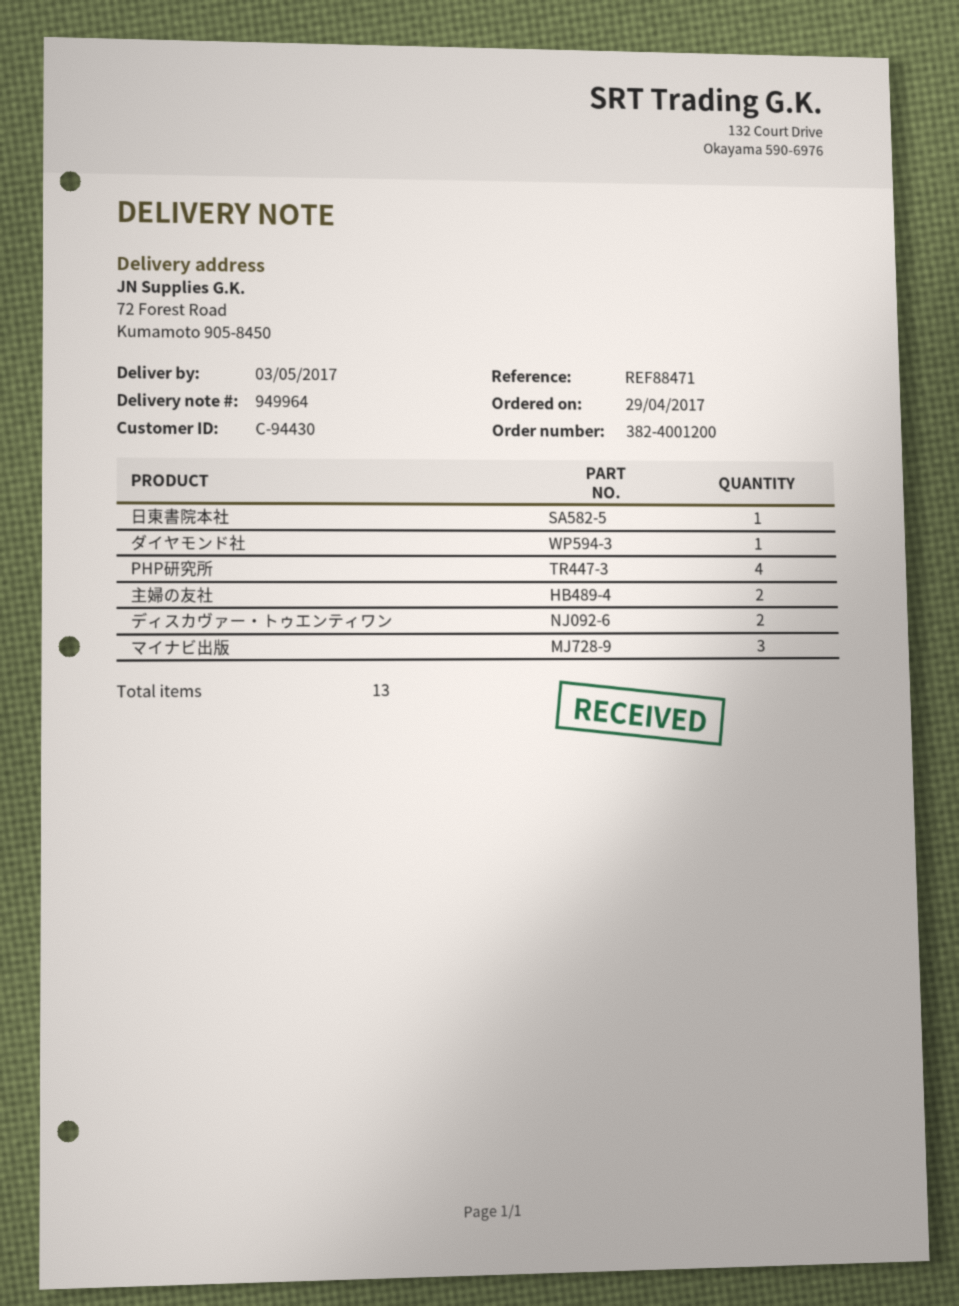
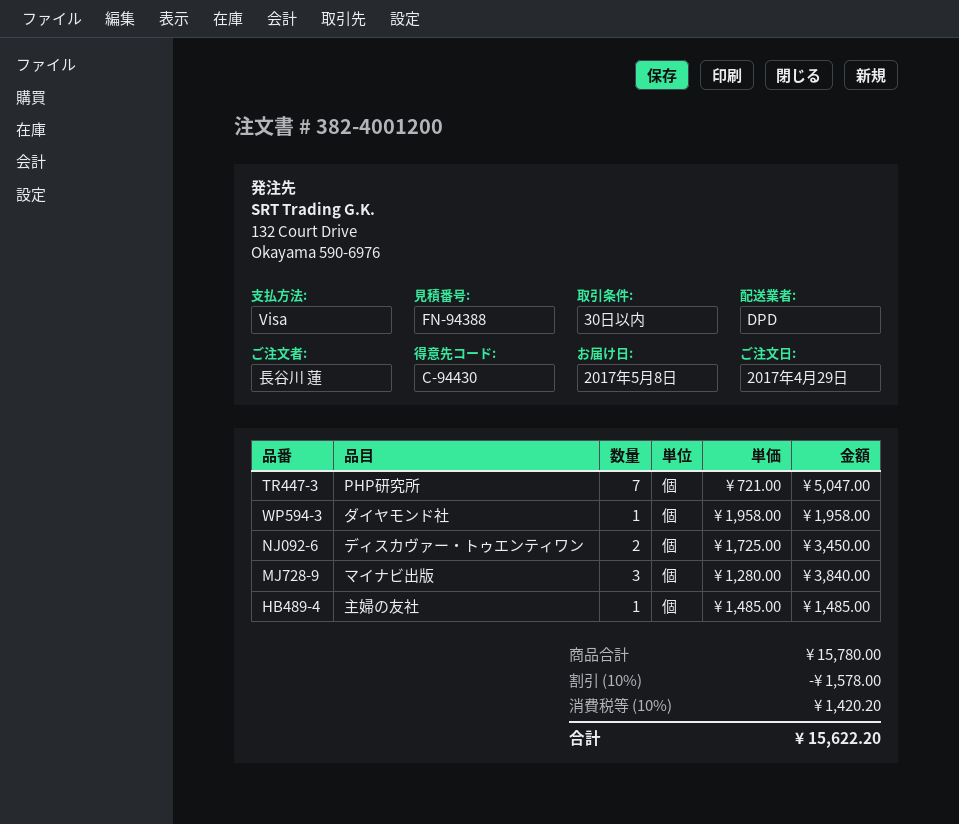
delivery date: 2017-05-03 -> 2017-05-08
日東書院本社: 1 -> none
PHP研究所: 4 -> 7
主婦の友社: 2 -> 1

